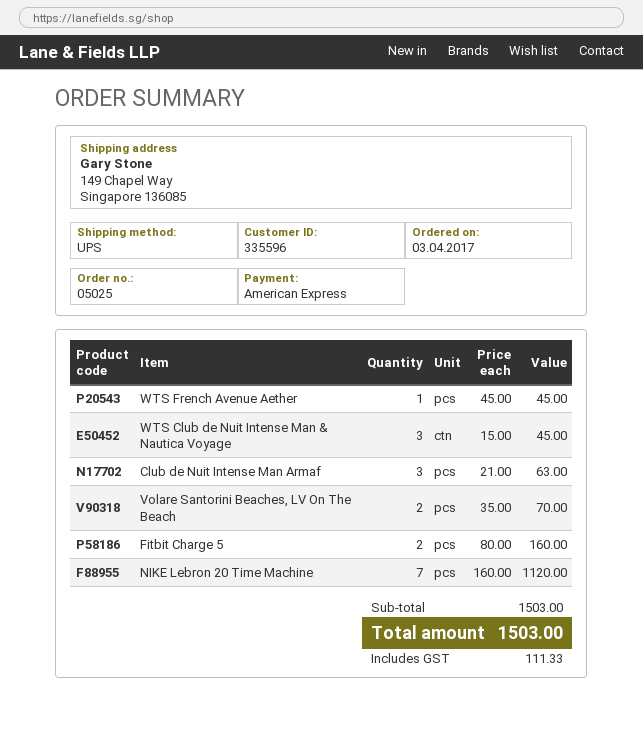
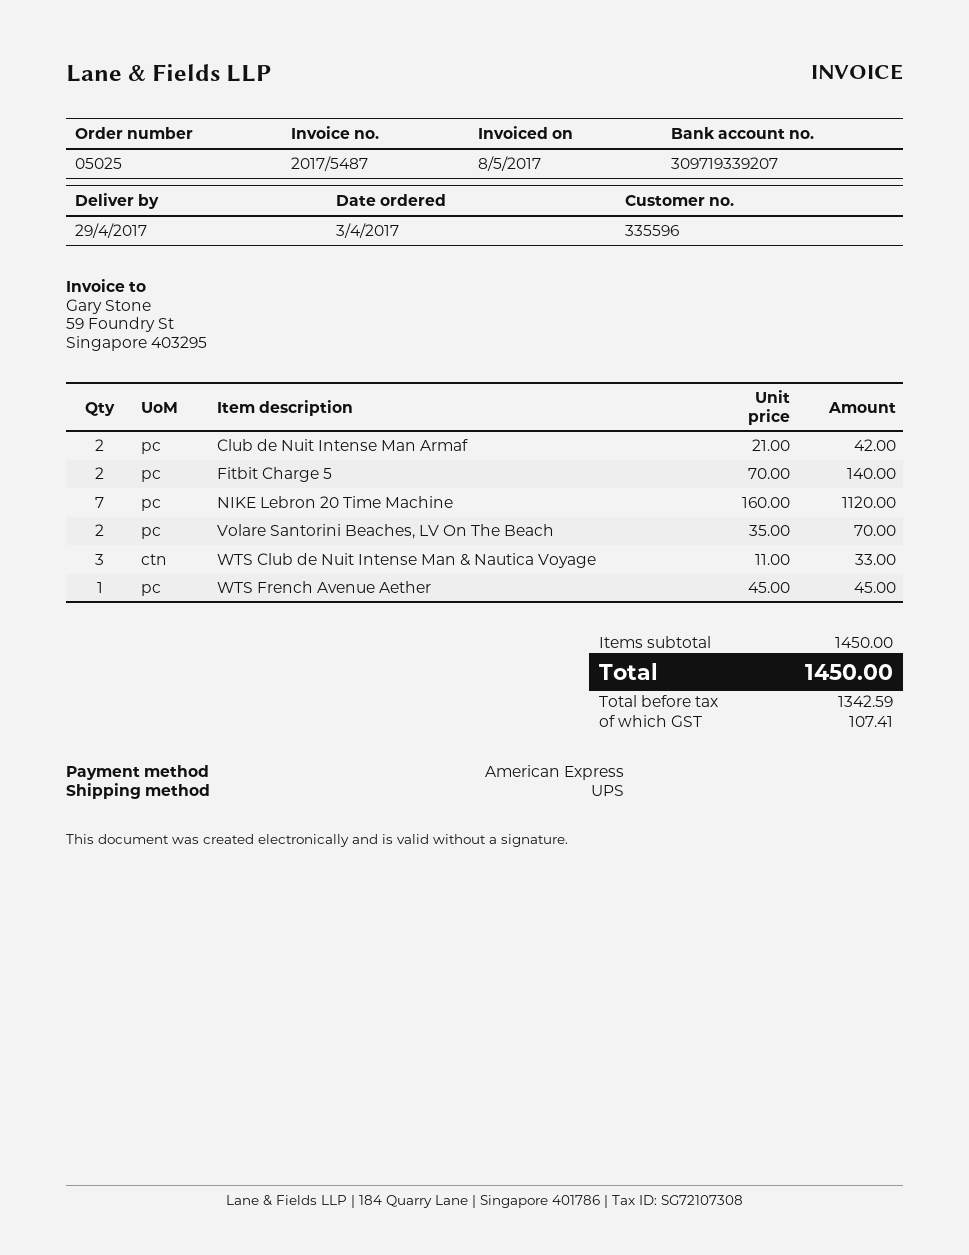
WTS Club de Nuit Intense Man & Nautica Voyage: 3 x 15.00 = 45.00 -> 3 x 11.00 = 33.00
Club de Nuit Intense Man Armaf: 3 x 21.00 = 63.00 -> 2 x 21.00 = 42.00
Fitbit Charge 5: 2 x 80.00 = 160.00 -> 2 x 70.00 = 140.00
subtotal: 1503.00 -> 1450.00
tax: 111.33 -> 107.41
total: 1503.00 -> 1450.00

